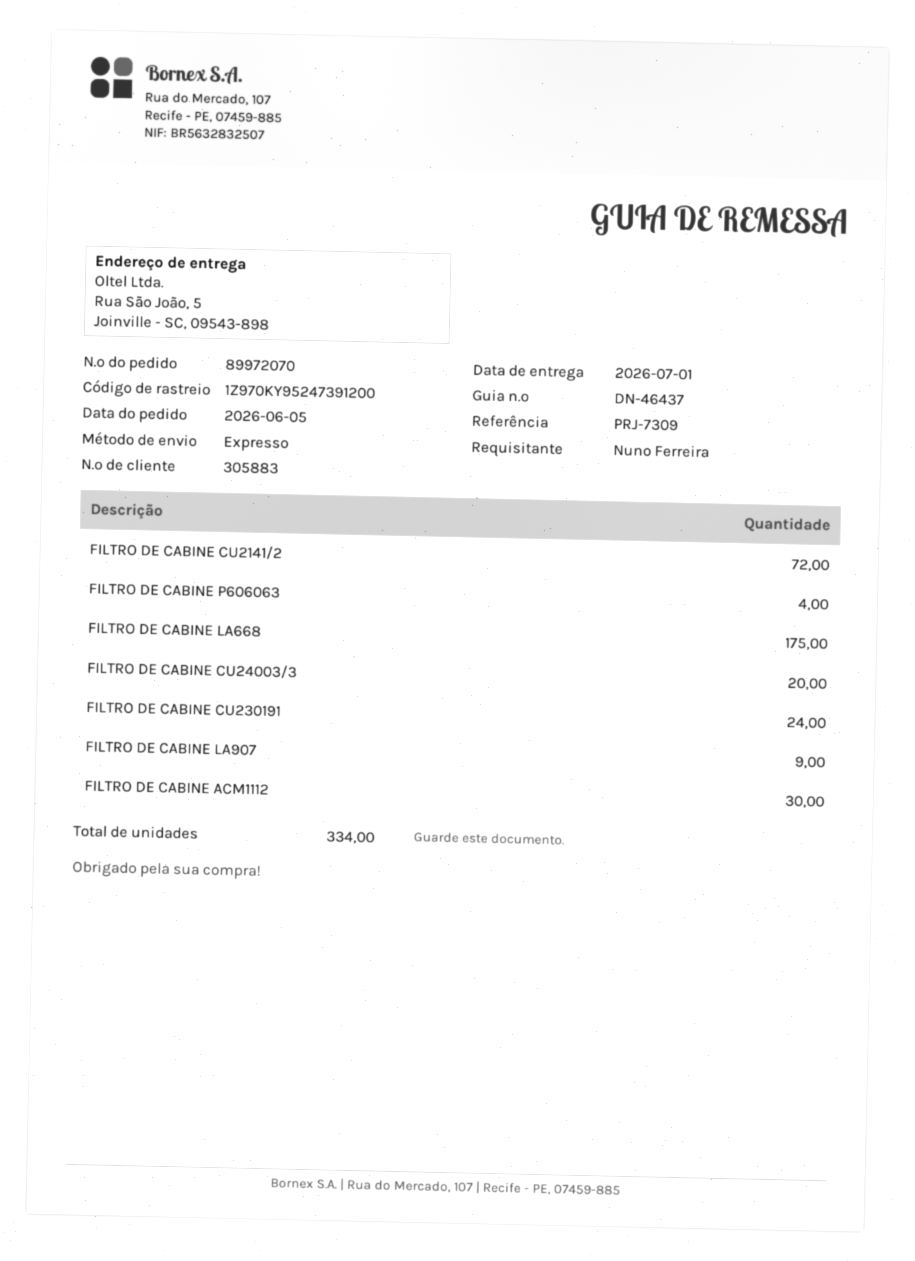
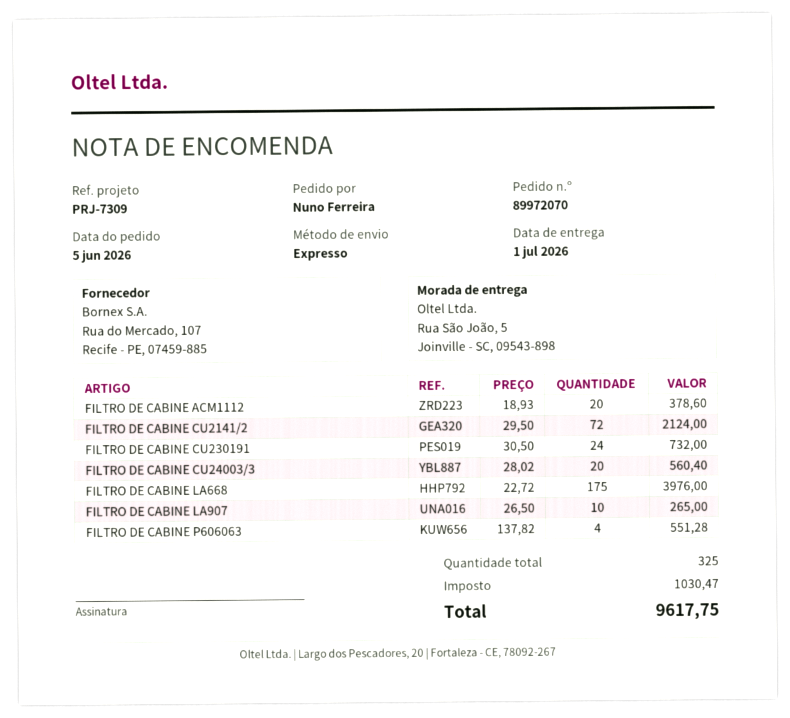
FILTRO DE CABINE LA907: 9 -> 10
FILTRO DE CABINE ACM1112: 30 -> 20
total quantity: 334 -> 325

